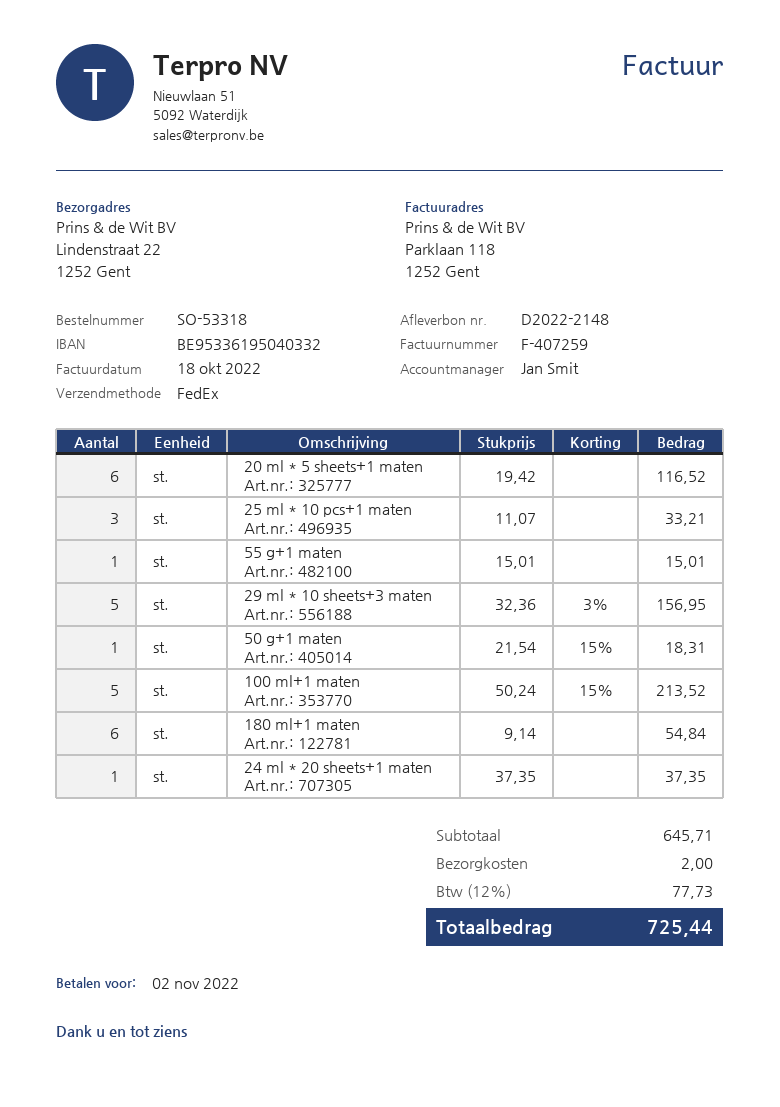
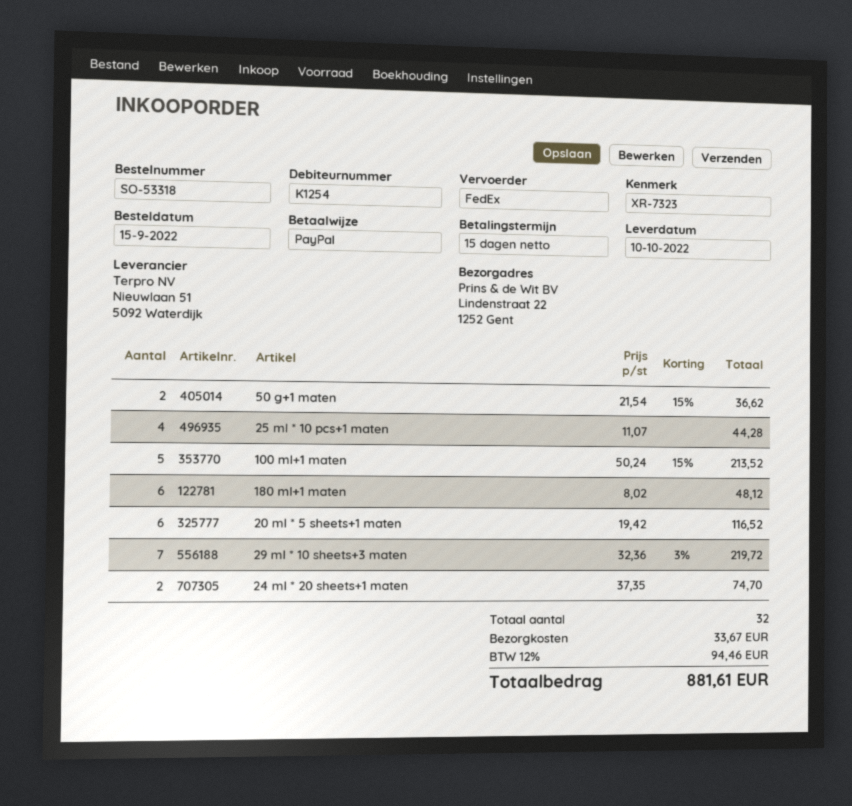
25 ml * 10 pcs+1 maten: 3 x 11.07 = 33.21 -> 4 x 11.07 = 44.28
55 g+1 maten: 1 x 15.01 = 15.01 -> none
29 ml * 10 sheets+3 maten: 5 x 32.36 - 3% = 156.95 -> 7 x 32.36 - 3% = 219.72
50 g+1 maten: 1 x 21.54 - 15% = 18.31 -> 2 x 21.54 - 15% = 36.62
180 ml+1 maten: 6 x 9.14 = 54.84 -> 6 x 8.02 = 48.12
24 ml * 20 sheets+1 maten: 1 x 37.35 = 37.35 -> 2 x 37.35 = 74.70
shipping: 2.00 -> 33.67
tax: 12% = 77.73 -> 12% = 94.46
total: 725.44 -> 881.61

